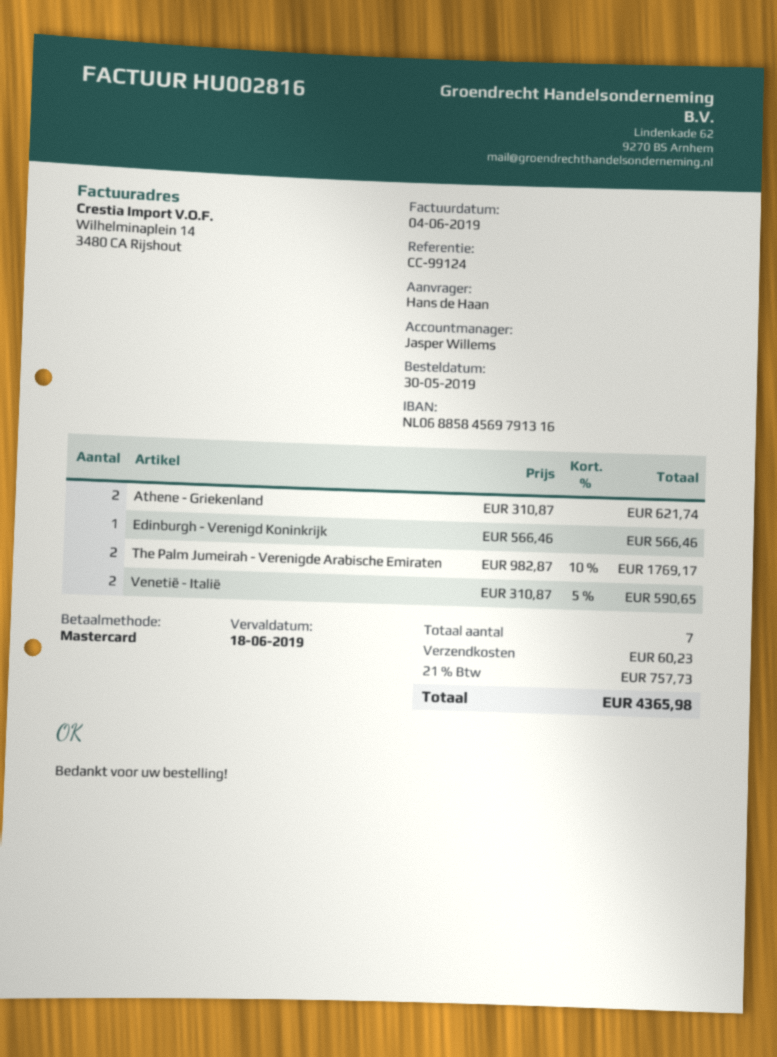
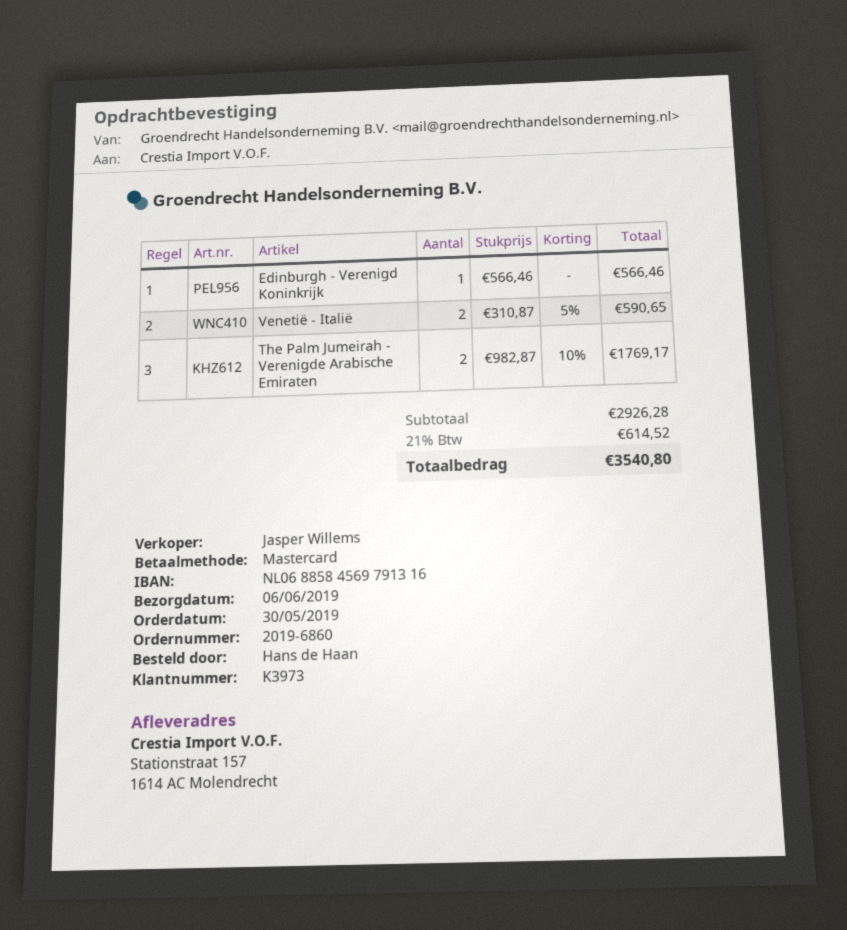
Athene - Griekenland: 2 x 310.87 = 621.74 -> none
shipping: 60.23 -> none
tax: 21% = 757.73 -> 21% = 614.52
total: 4365.98 -> 3540.80

